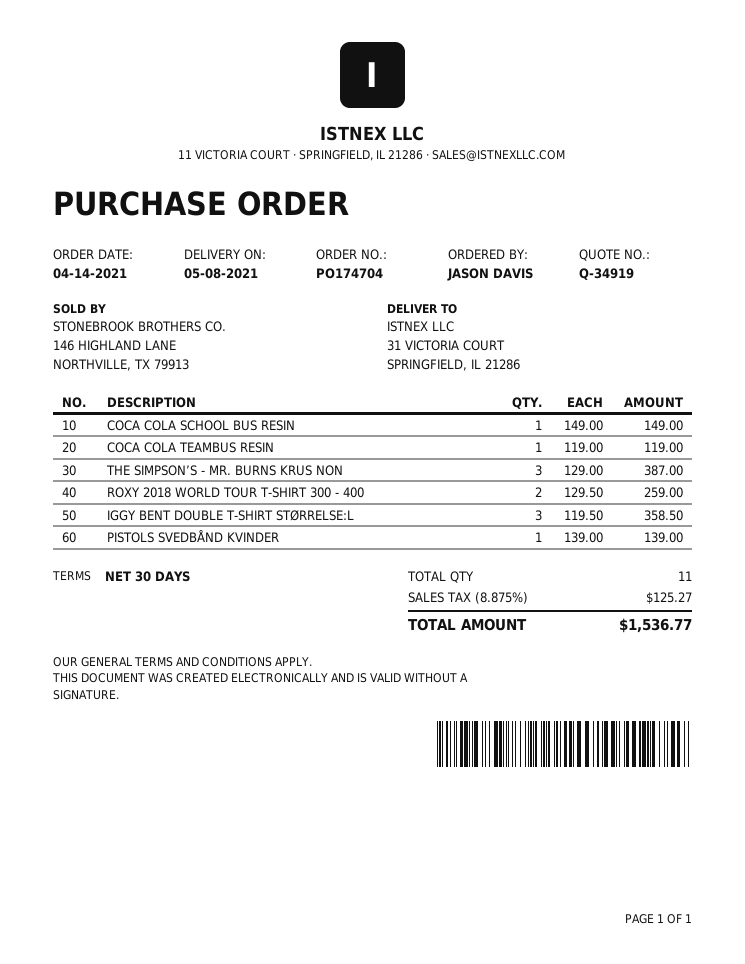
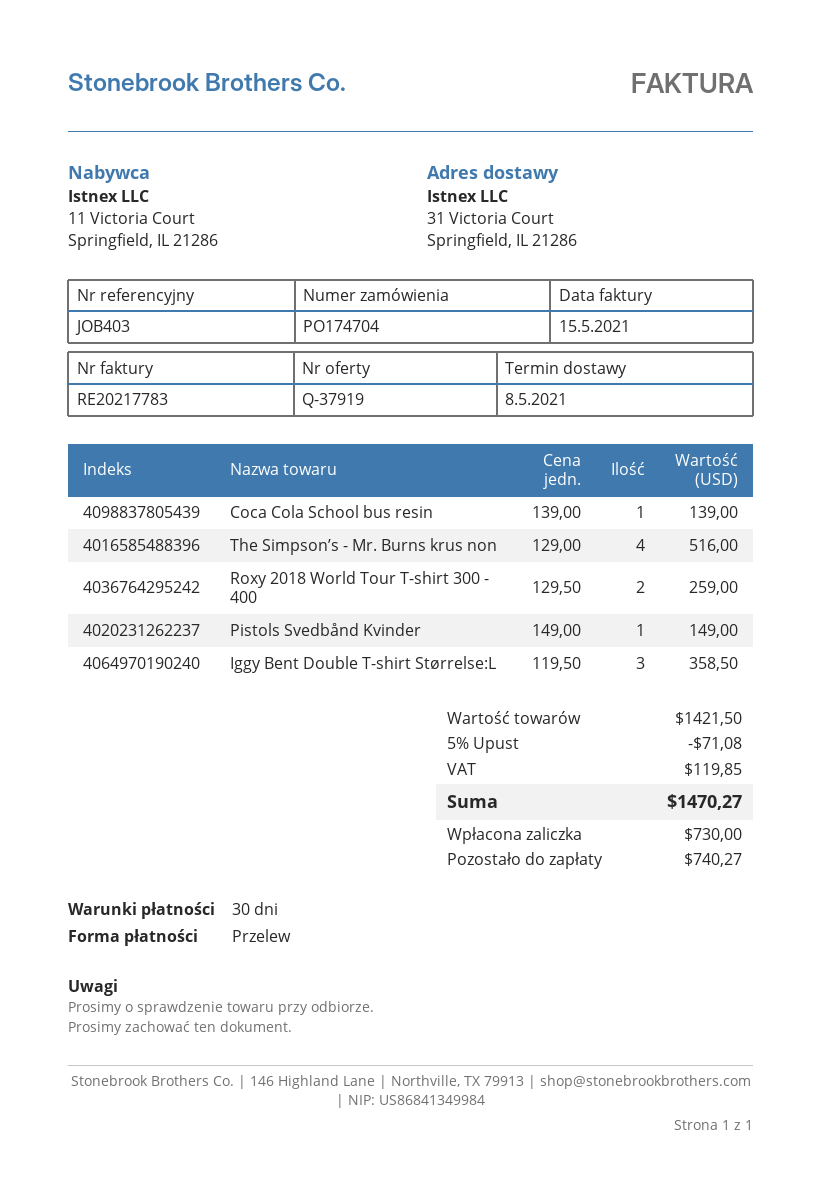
quote number: Q-34919 -> Q-37919
COCA COLA SCHOOL BUS RESIN: 1 x 149.00 = 149.00 -> 1 x 139.00 = 139.00
COCA COLA TEAMBUS RESIN: 1 x 119.00 = 119.00 -> none
THE SIMPSON’S - MR. BURNS KRUS NON: 3 x 129.00 = 387.00 -> 4 x 129.00 = 516.00
PISTOLS SVEDBÅND KVINDER: 1 x 139.00 = 139.00 -> 1 x 149.00 = 149.00
discount: none -> 5% = 71.08
tax: 125.27 -> 119.85
total: 1536.77 -> 1470.27

